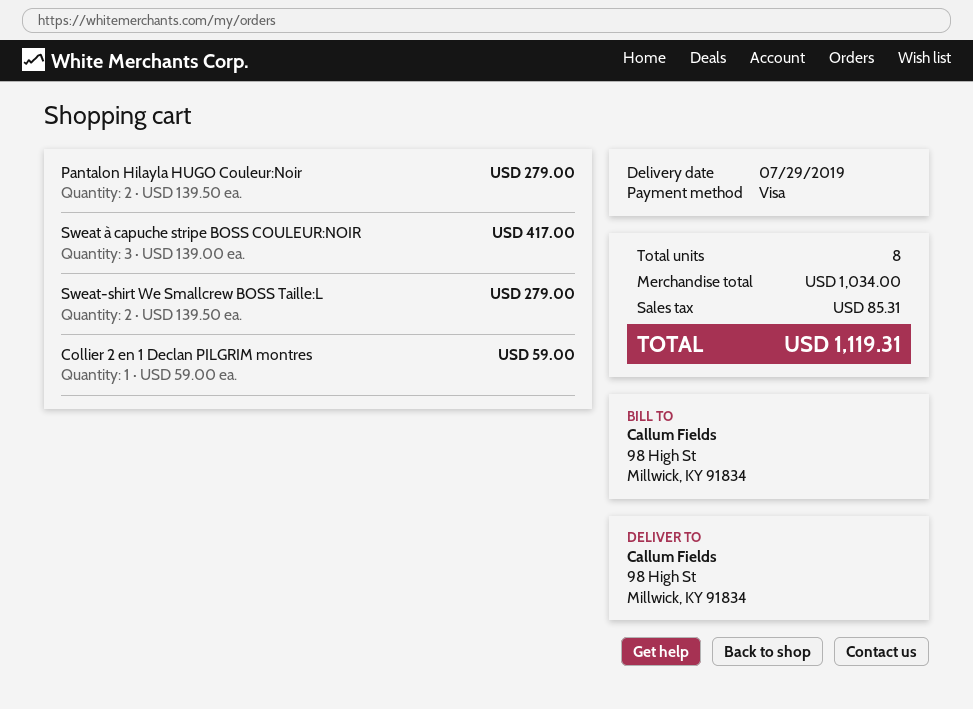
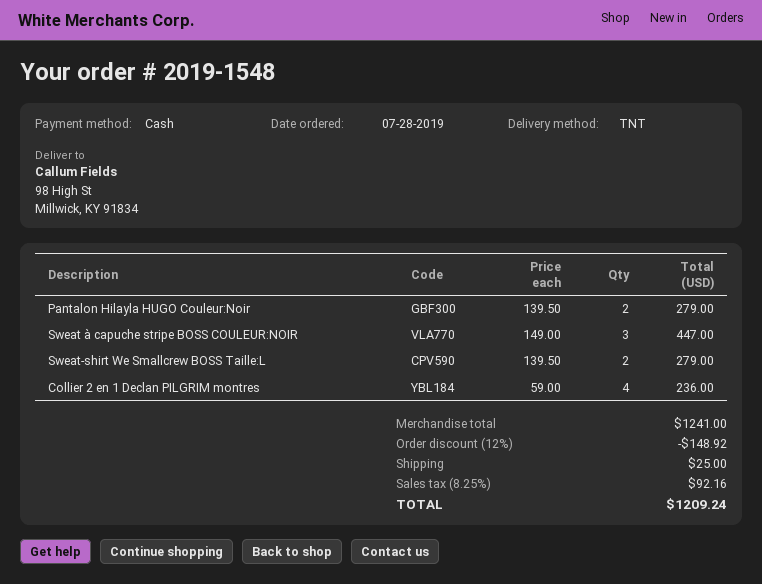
payment method: Visa -> cash
Sweat à capuche stripe BOSS COULEUR:NOIR: 3 x 139.00 = 417.00 -> 3 x 149.00 = 447.00
Collier 2 en 1 Declan PILGRIM montres: 1 x 59.00 = 59.00 -> 4 x 59.00 = 236.00
subtotal: 1034.00 -> 1241.00
discount: none -> 12% = 148.92
shipping: none -> 25.00
tax: 85.31 -> 92.16
total: 1119.31 -> 1209.24

